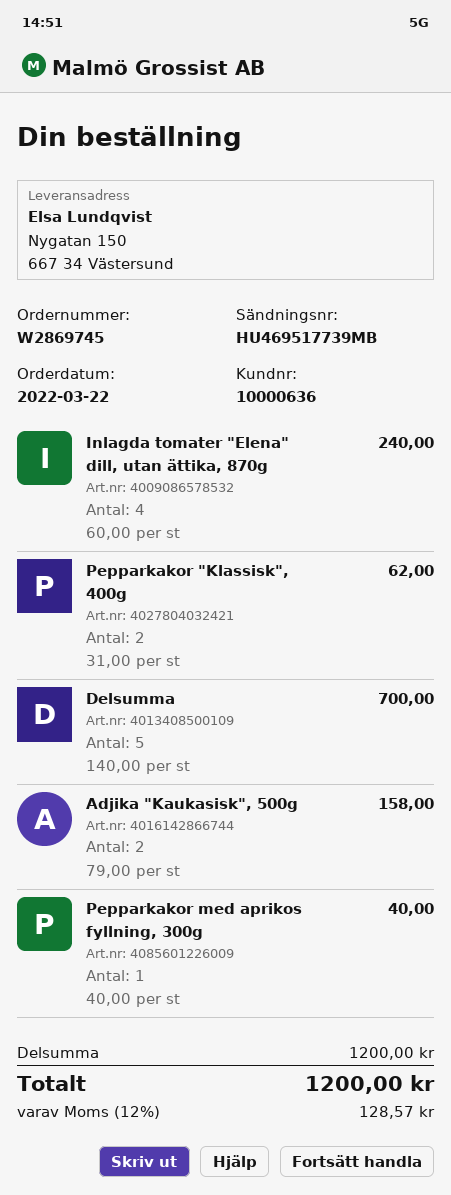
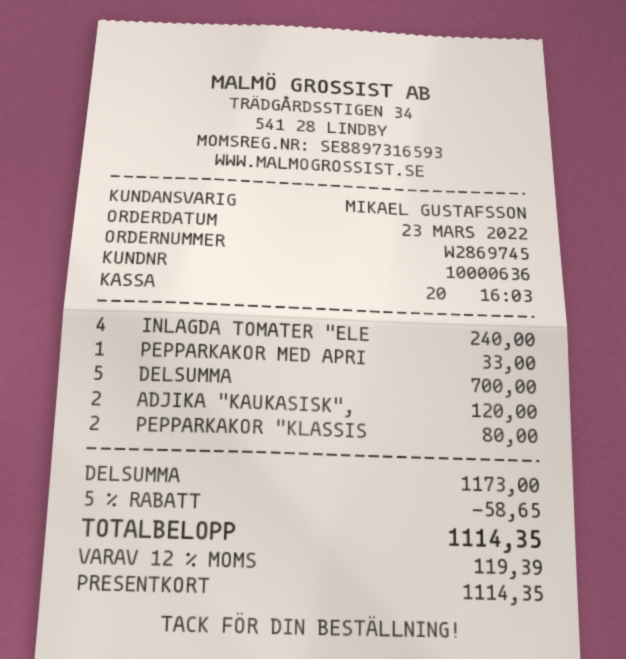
order date: 2022-03-22 -> 2022-03-23
Pepparkakor "Klassisk", 400g: 2 for 62.00 -> 2 for 80.00
Adjika "Kaukasisk", 500g: 2 for 158.00 -> 2 for 120.00
Pepparkakor med aprikos fyllning, 300g: 1 for 40.00 -> 1 for 33.00
subtotal: 1200.00 -> 1173.00
discount: none -> 5% = 58.65
tax: 12% = 128.57 -> 12% = 119.39
total: 1200.00 -> 1114.35

